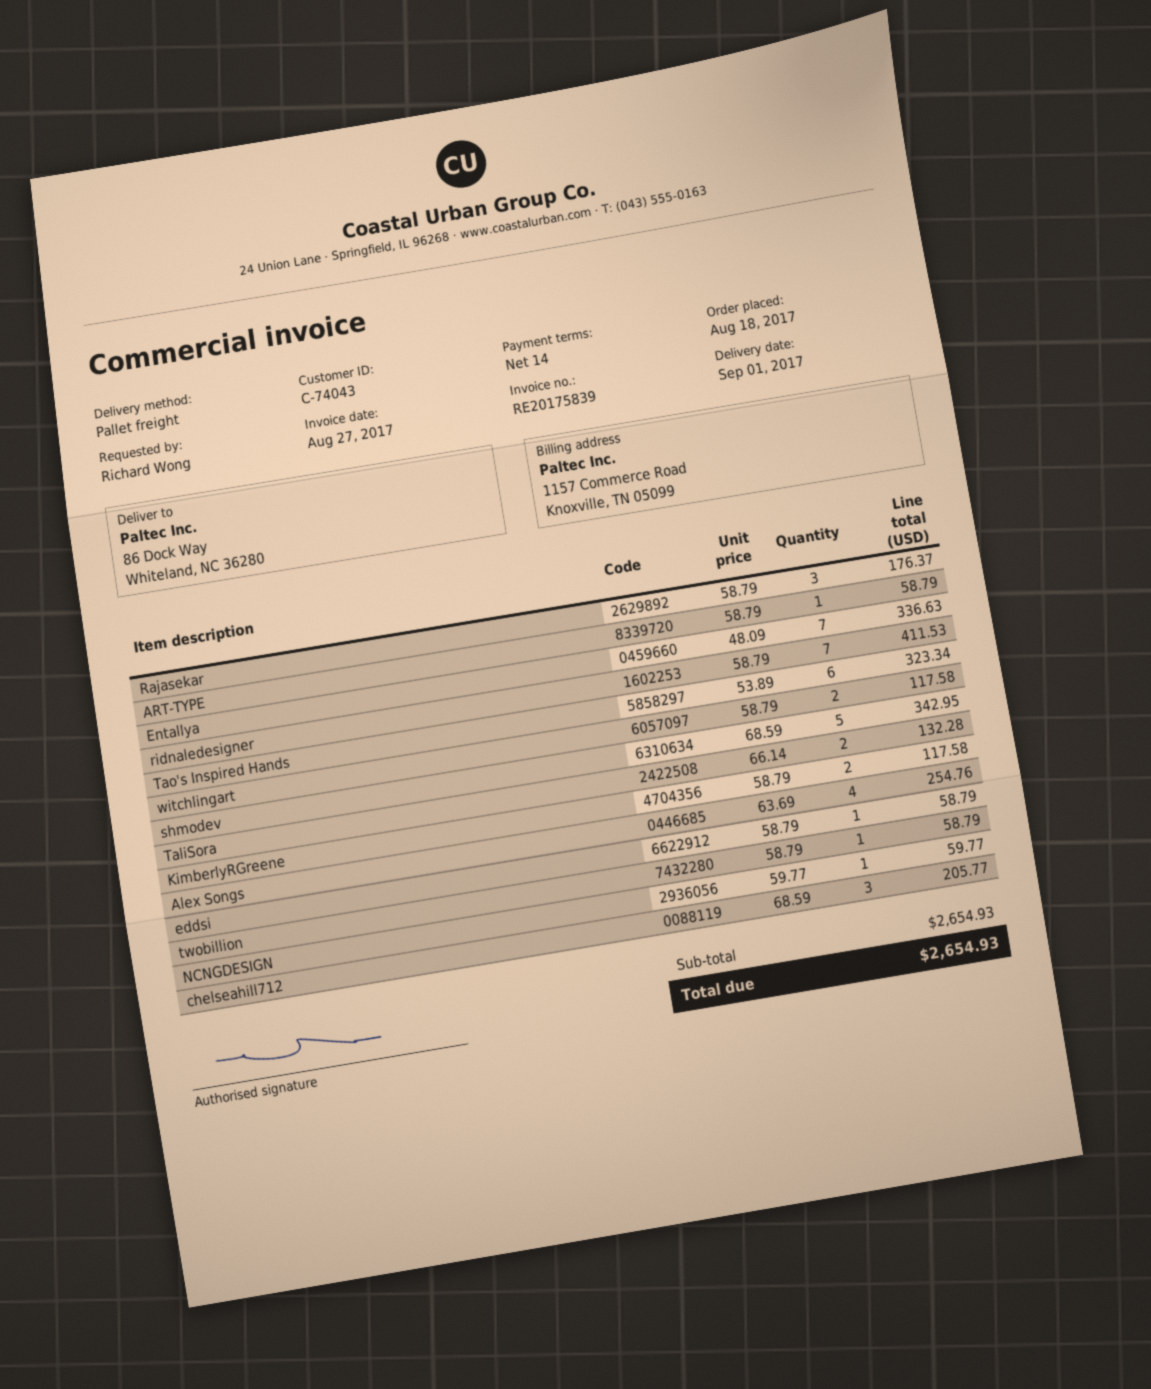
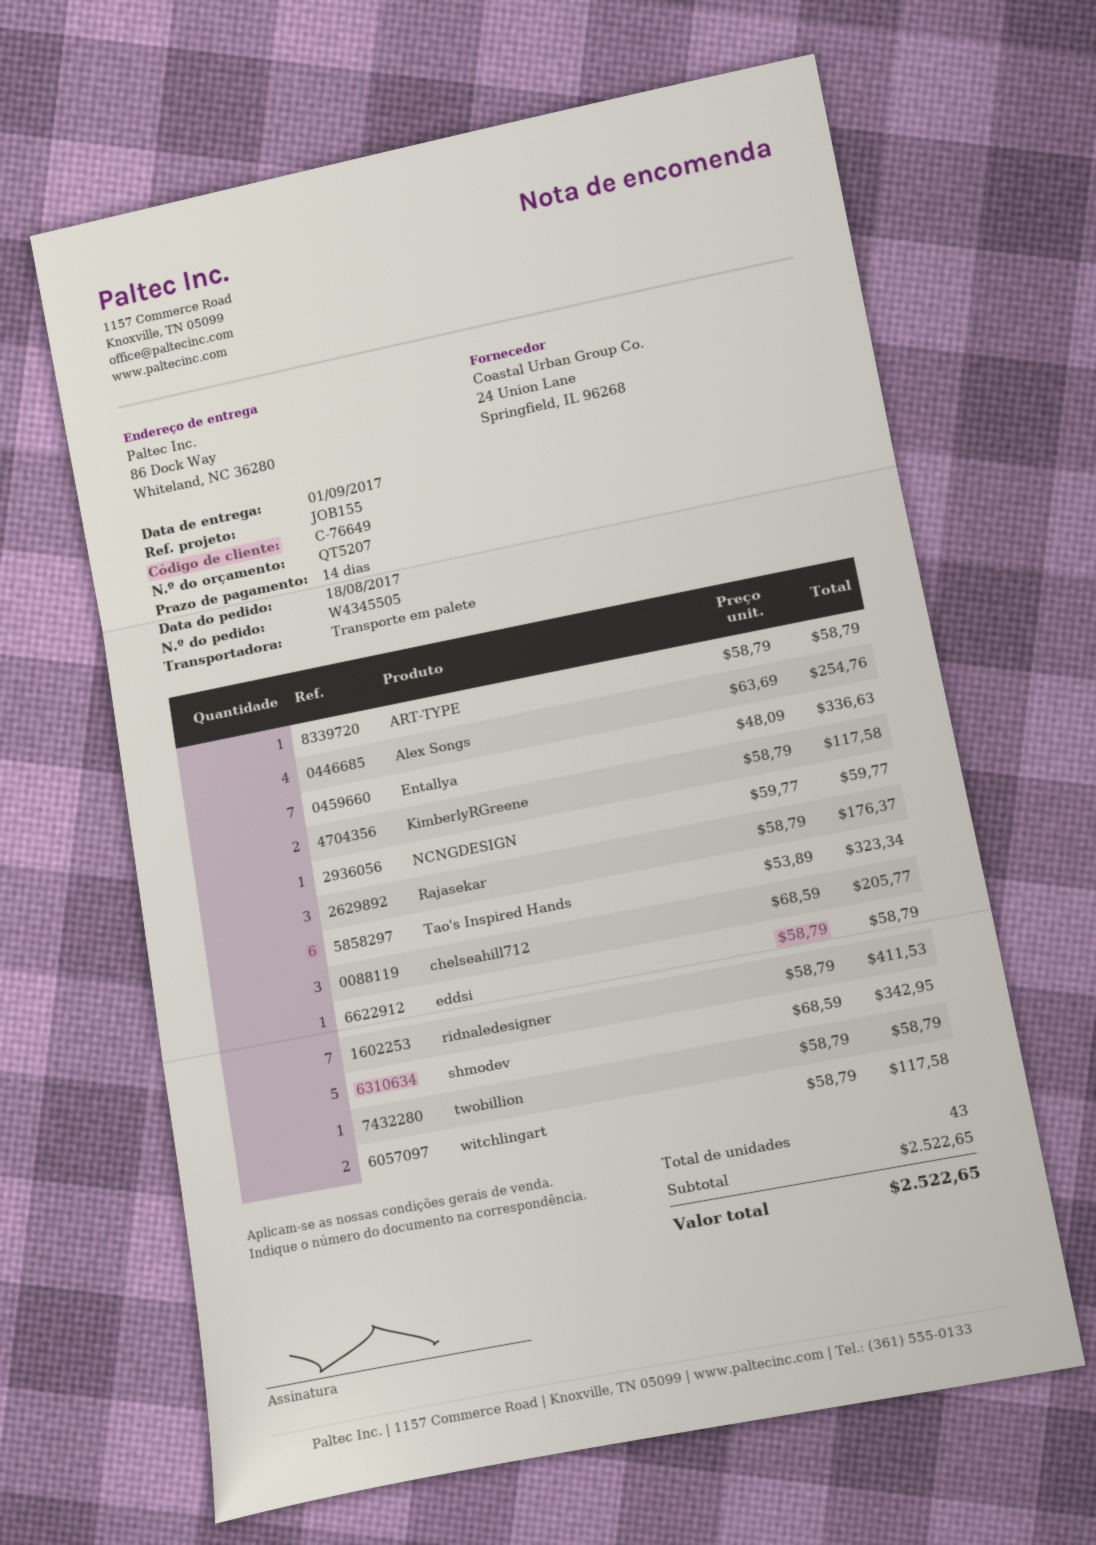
customer number: C-74043 -> C-76649
TaliSora: 2 x 66.14 = 132.28 -> none
subtotal: 2654.93 -> 2522.65
total: 2654.93 -> 2522.65

